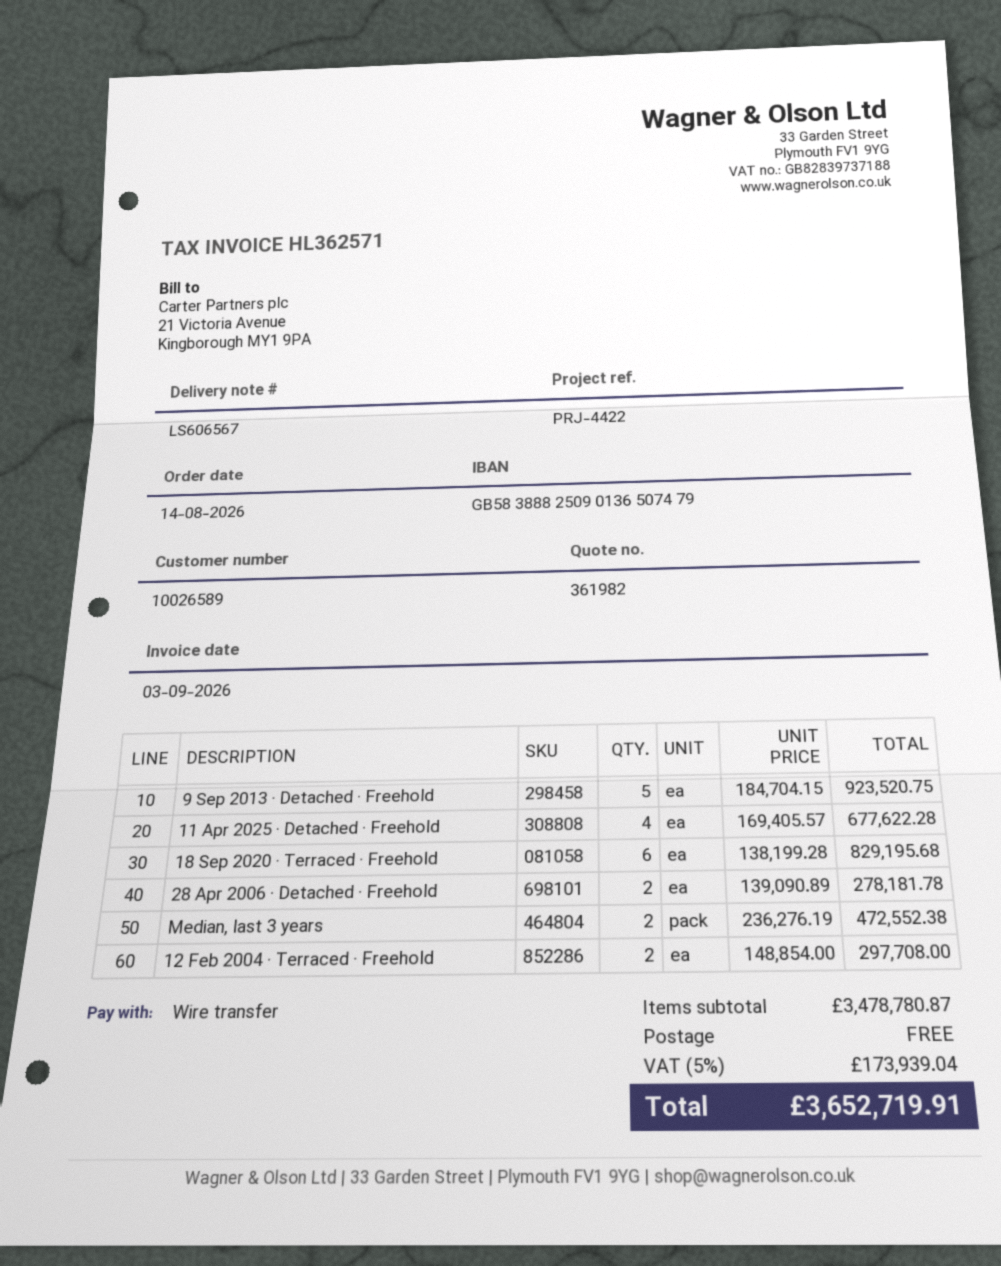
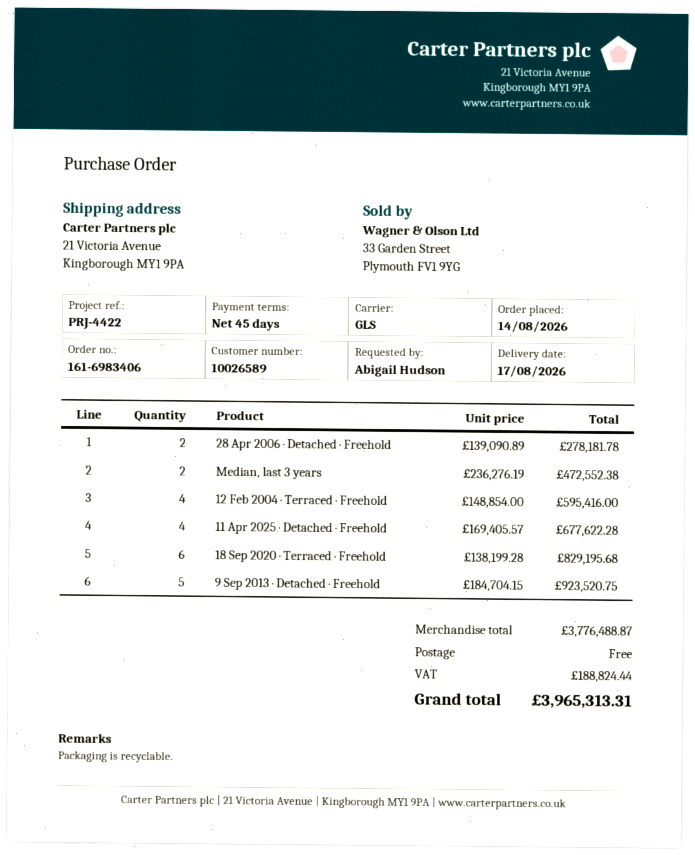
12 Feb 2004 · Terraced · Freehold: 2 x 148854.00 = 297708.00 -> 4 x 148854.00 = 595416.00
subtotal: 3478780.87 -> 3776488.87
tax: 173939.04 -> 188824.44
total: 3652719.91 -> 3965313.31

